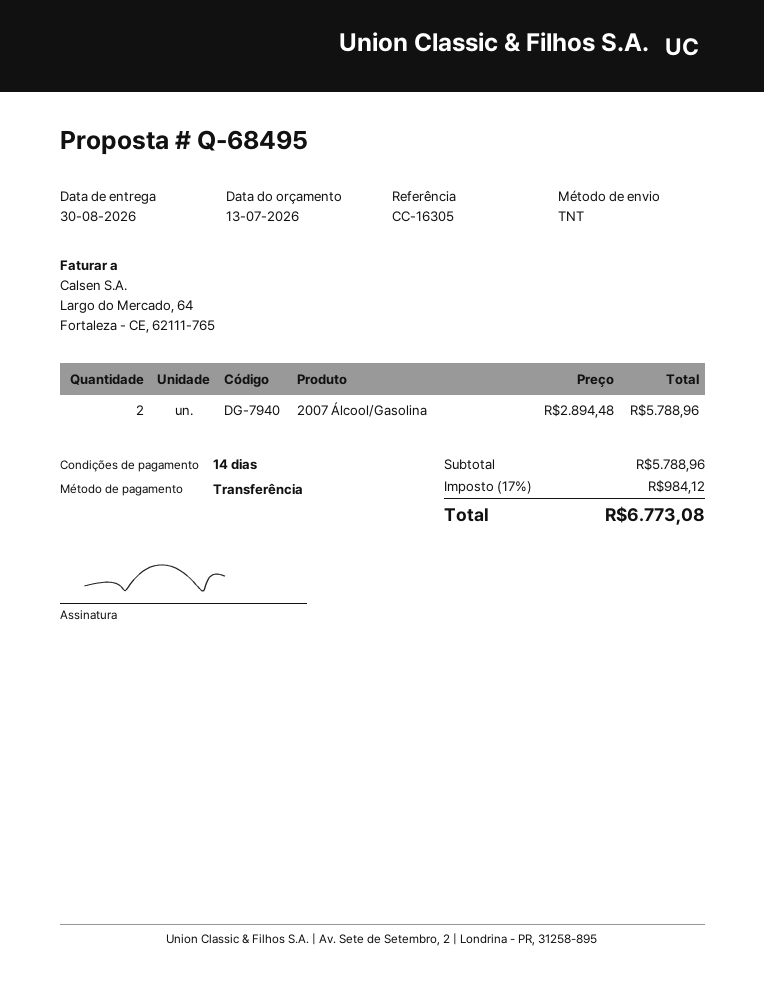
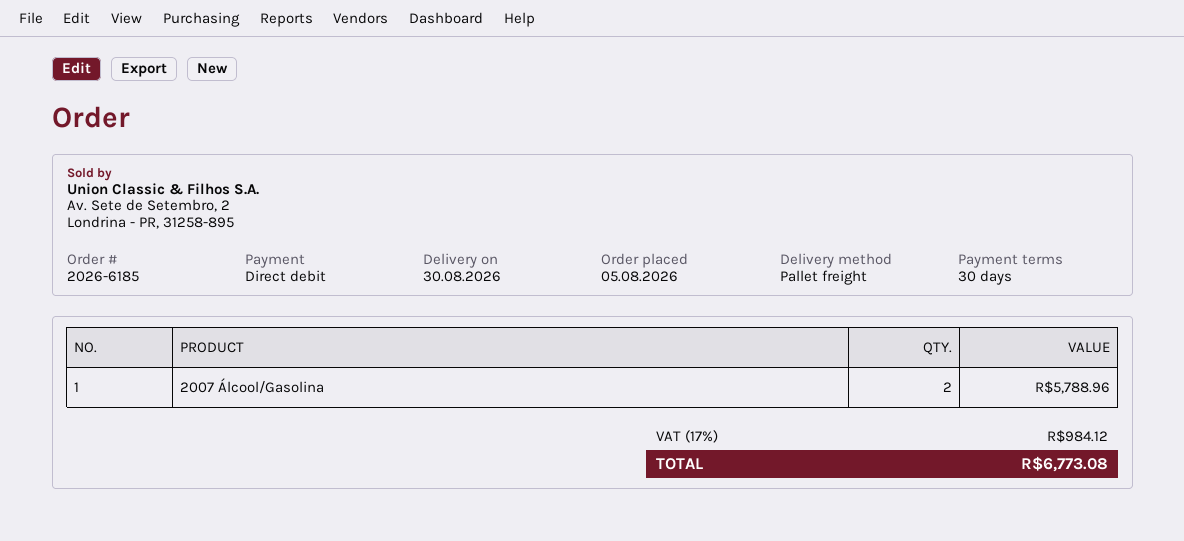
payment terms: 14 days -> 30 days
payment method: bank transfer -> direct debit
shipping method: TNT -> pallet freight

